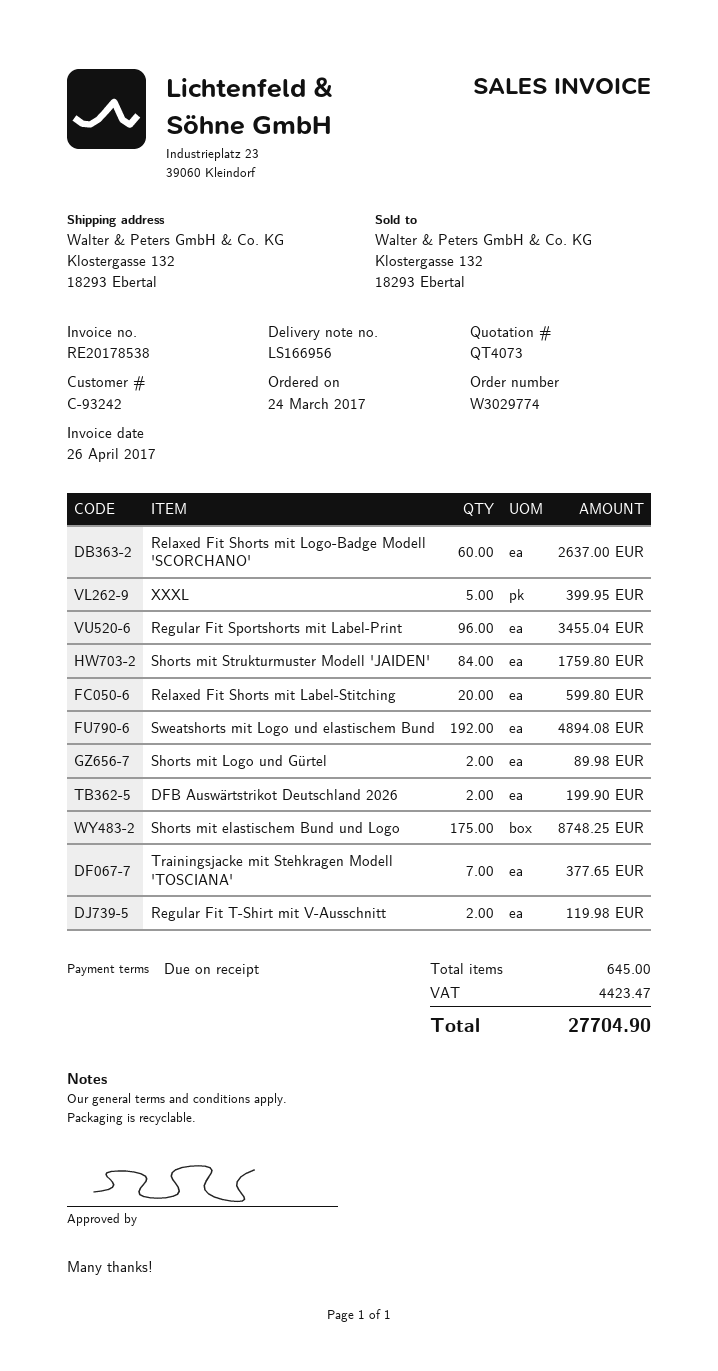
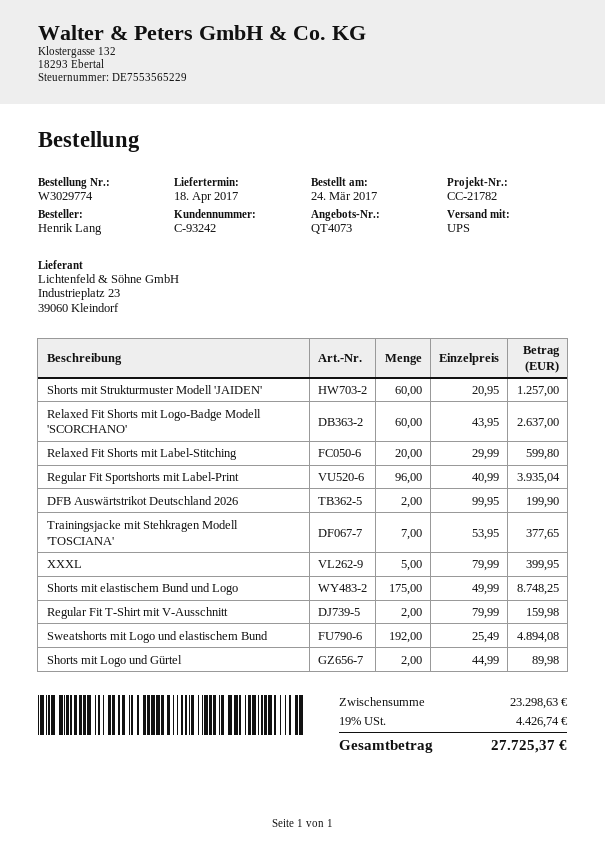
Regular Fit Sportshorts mit Label-Print: 96 for 3455.04 -> 96 for 3935.04
Shorts mit Strukturmuster Modell 'JAIDEN': 84 for 1759.80 -> 60 for 1257.00
Regular Fit T-Shirt mit V-Ausschnitt: 2 for 119.98 -> 2 for 159.98
tax: 4423.47 -> 4426.74
total: 27704.90 -> 27725.37

